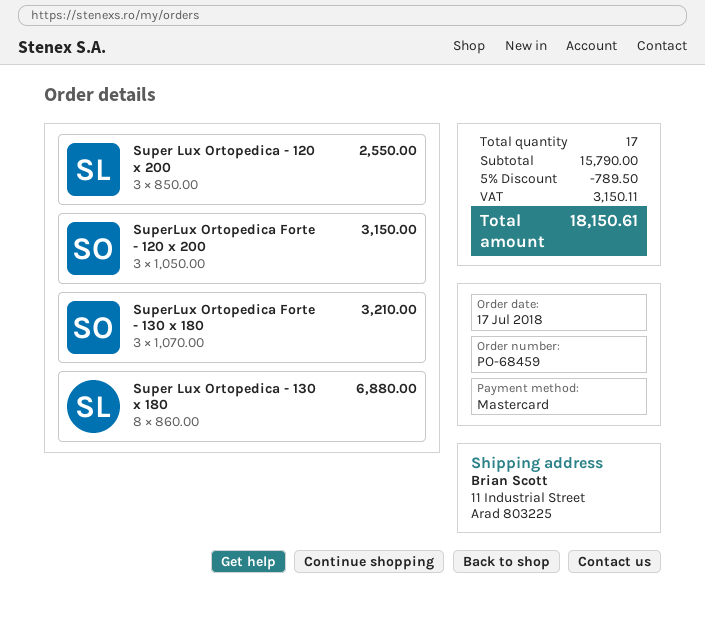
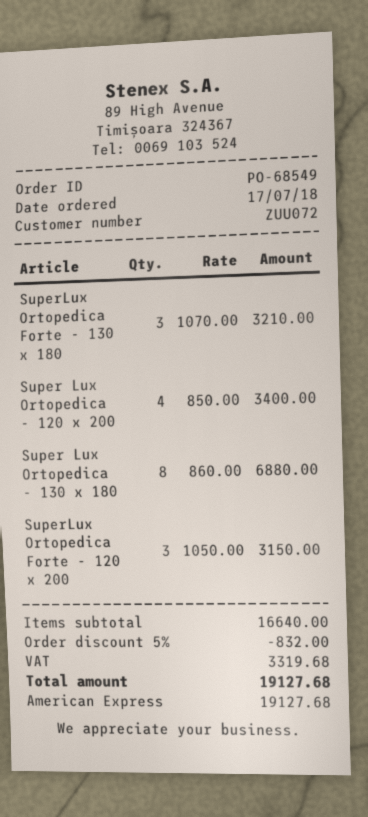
order number: PO-68459 -> PO-68549
payment method: Mastercard -> American Express
Super Lux Ortopedica - 120 x 200: 3 x 850.00 = 2550.00 -> 4 x 850.00 = 3400.00
subtotal: 15790.00 -> 16640.00
discount: 5% = 789.50 -> 5% = 832.00
tax: 3150.11 -> 3319.68
total: 18150.61 -> 19127.68

